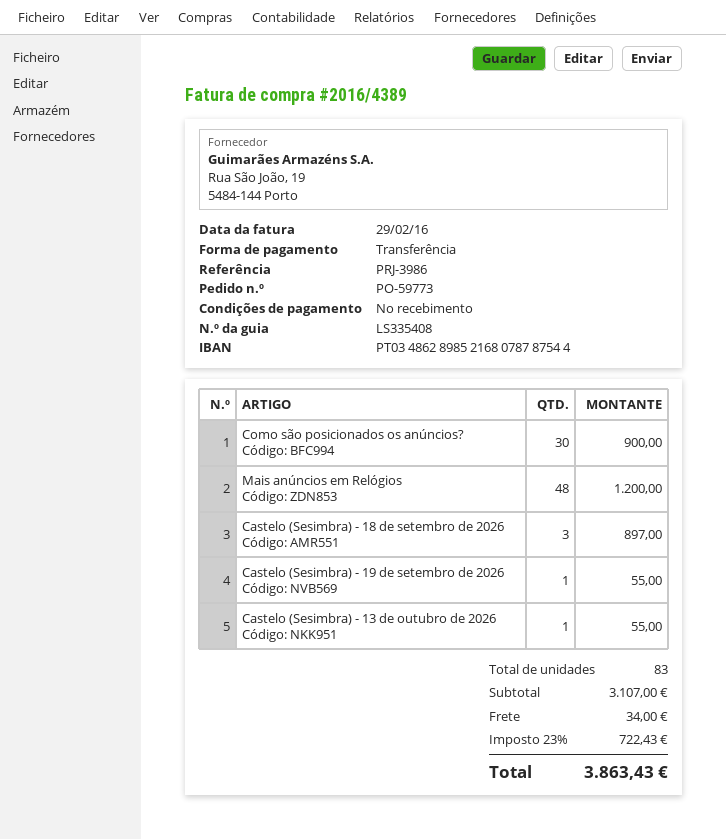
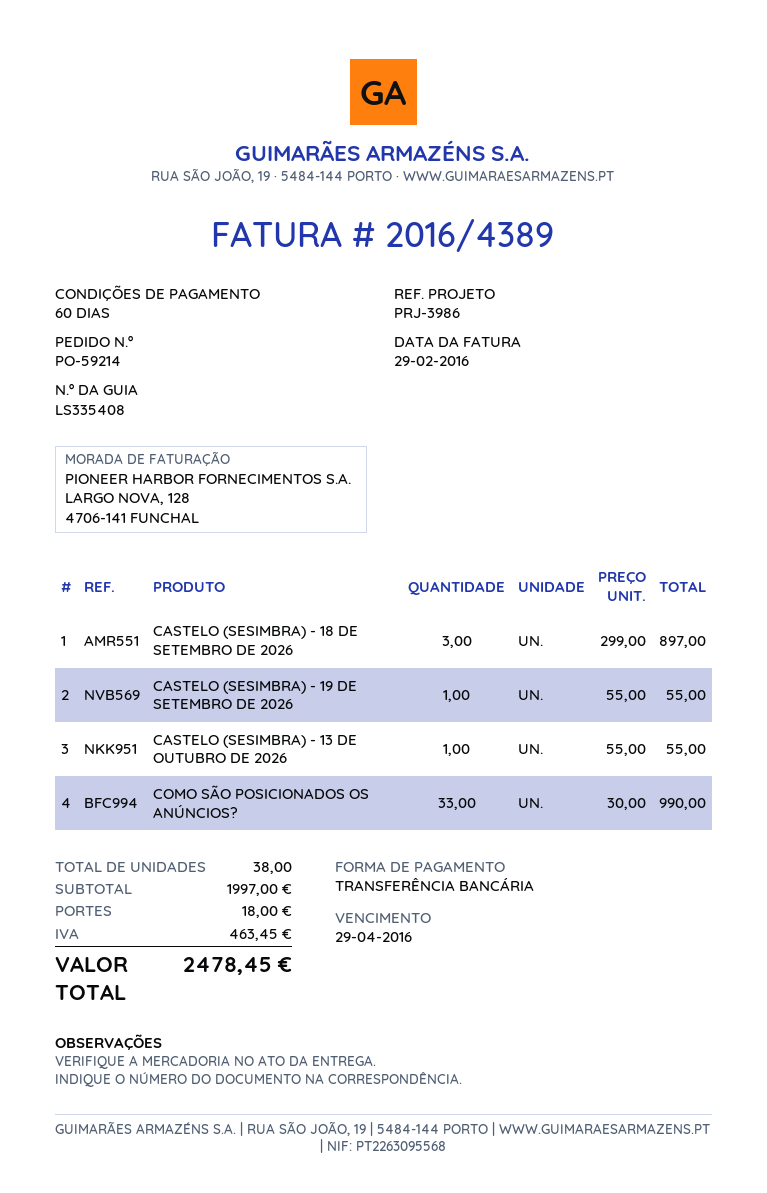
order number: PO-59773 -> PO-59214
payment terms: on receipt -> 60 days
Como são posicionados os anúncios?: 30 for 900.00 -> 33 for 990.00
Mais anúncios em Relógios: 48 for 1200.00 -> none
total quantity: 83 -> 38
subtotal: 3107.00 -> 1997.00
shipping: 34.00 -> 18.00
tax: 722.43 -> 463.45
total: 3863.43 -> 2478.45

